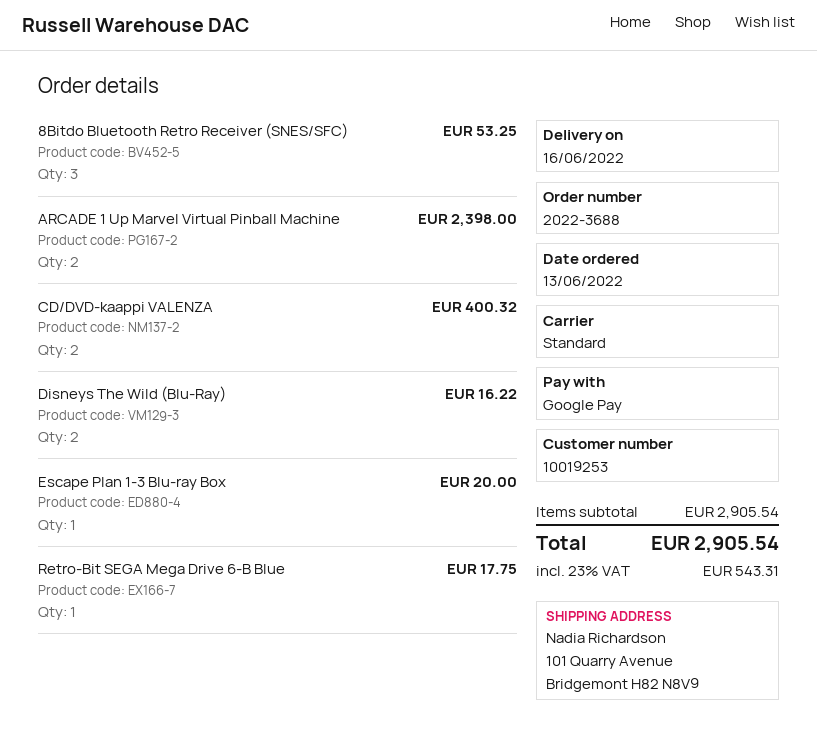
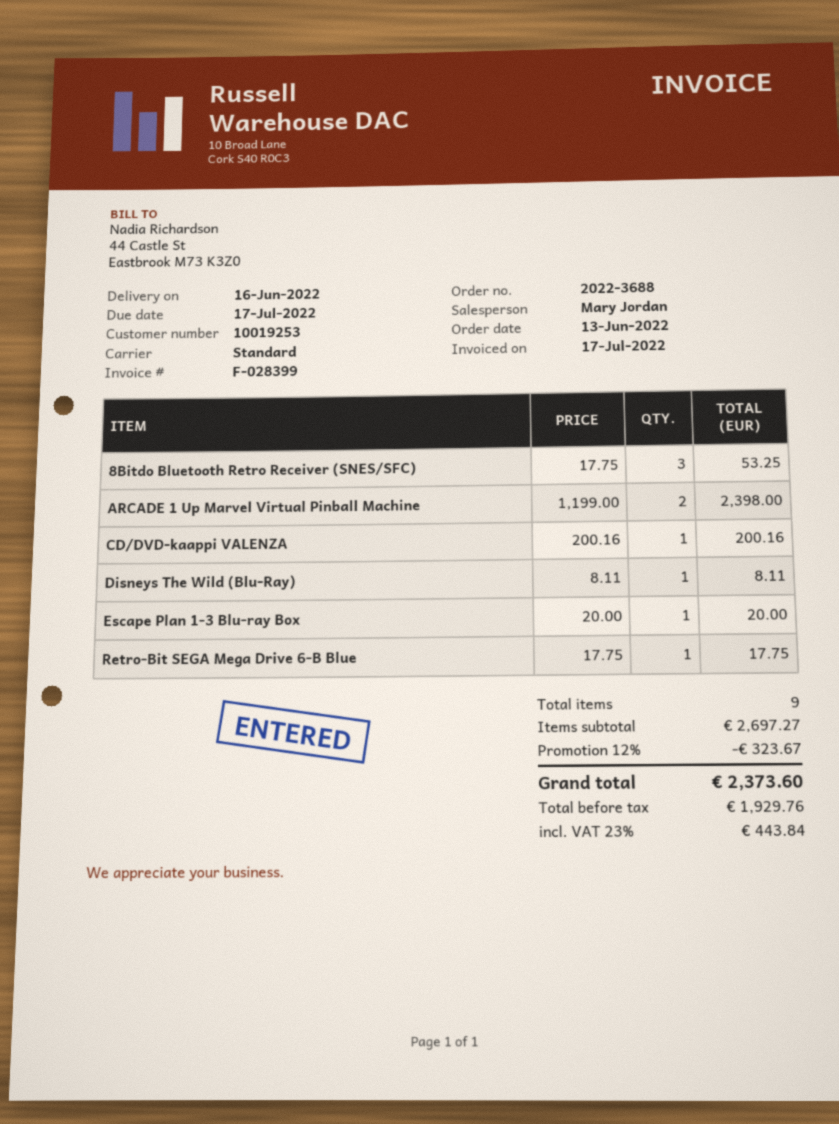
CD/DVD-kaappi VALENZA: 2 for 400.32 -> 1 for 200.16
Disneys The Wild (Blu-Ray): 2 for 16.22 -> 1 for 8.11
subtotal: 2905.54 -> 2697.27
discount: none -> 12% = 323.67
tax: 23% = 543.31 -> 23% = 443.84
total: 2905.54 -> 2373.60

